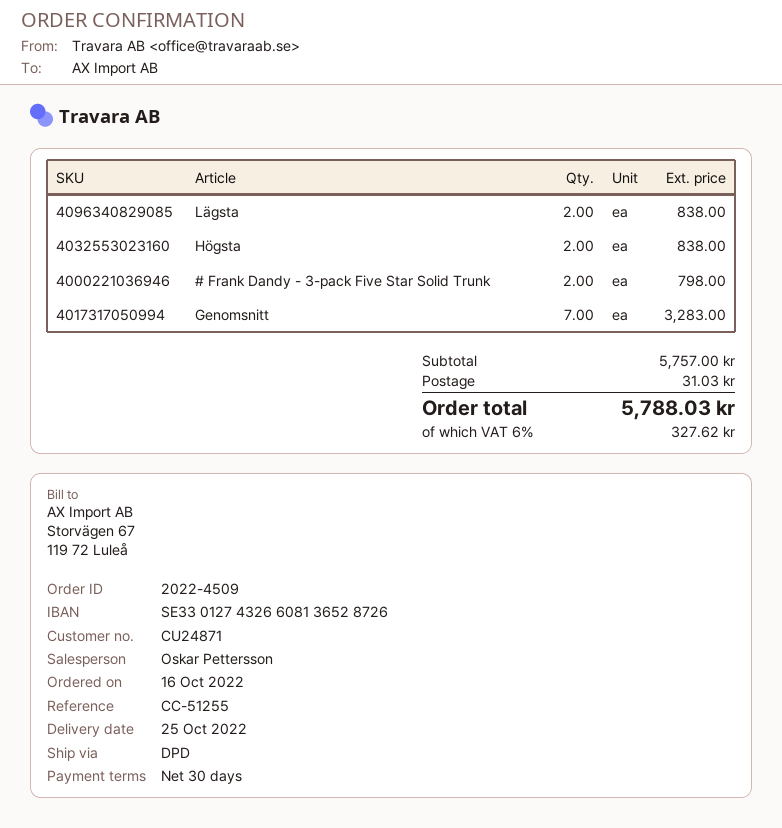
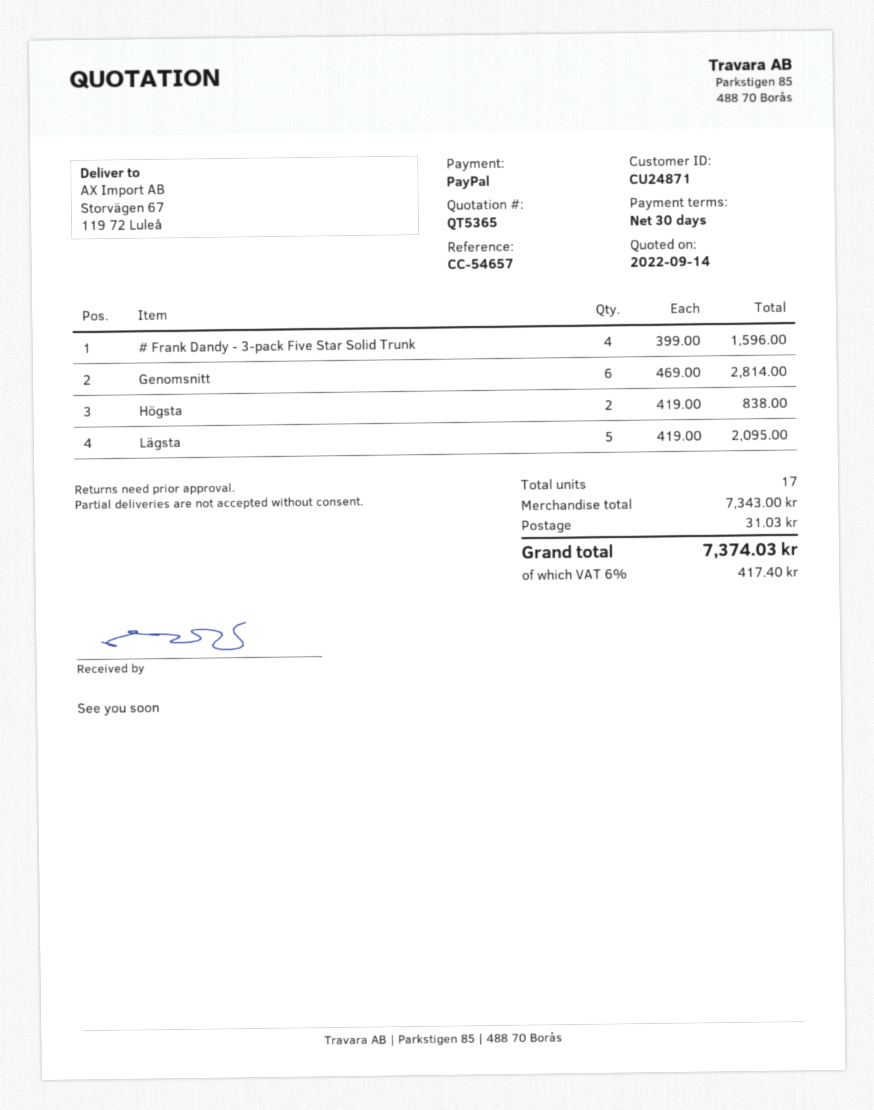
reference: CC-51255 -> CC-54657
Lägsta: 2 for 838.00 -> 5 for 2095.00
# Frank Dandy - 3-pack Five Star Solid Trunk: 2 for 798.00 -> 4 for 1596.00
Genomsnitt: 7 for 3283.00 -> 6 for 2814.00
subtotal: 5757.00 -> 7343.00
tax: 6% = 327.62 -> 6% = 417.40
total: 5788.03 -> 7374.03

